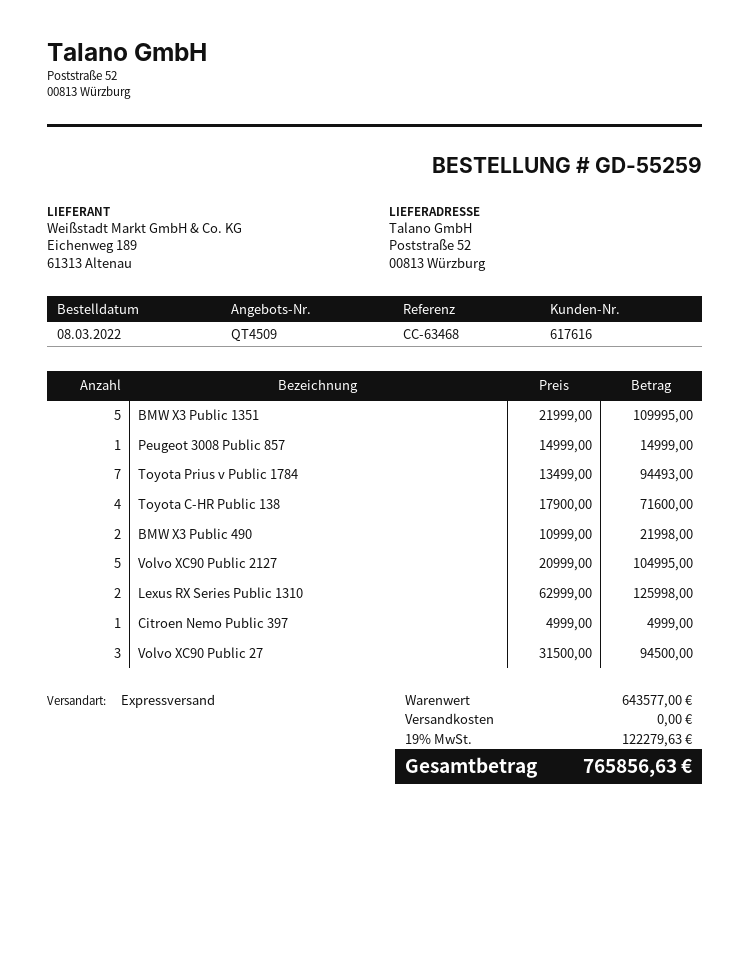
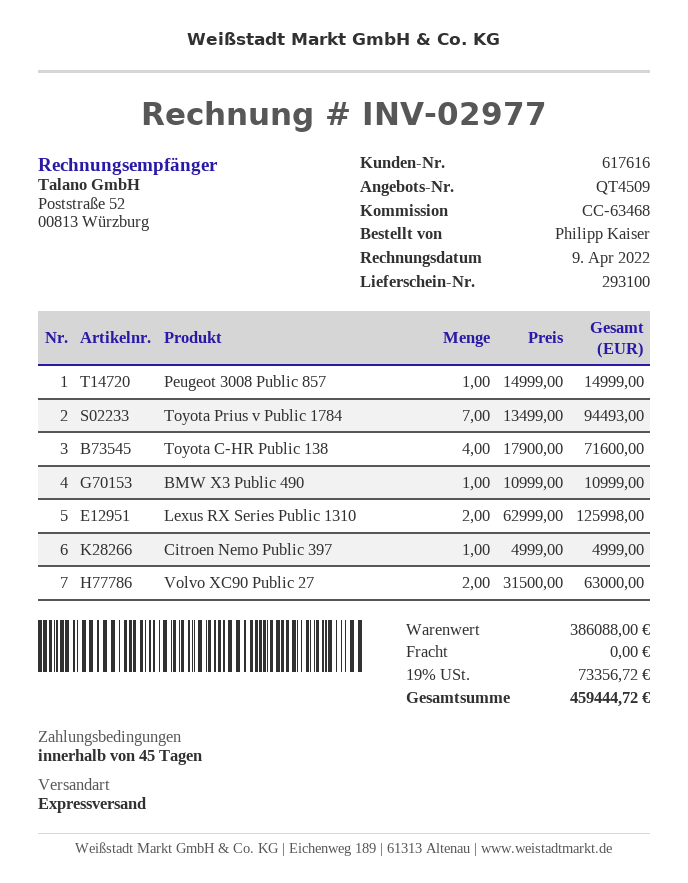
BMW X3 Public 1351: 5 x 21999.00 = 109995.00 -> none
BMW X3 Public 490: 2 x 10999.00 = 21998.00 -> 1 x 10999.00 = 10999.00
Volvo XC90 Public 2127: 5 x 20999.00 = 104995.00 -> none
Volvo XC90 Public 27: 3 x 31500.00 = 94500.00 -> 2 x 31500.00 = 63000.00
subtotal: 643577.00 -> 386088.00
tax: 19% = 122279.63 -> 19% = 73356.72
total: 765856.63 -> 459444.72

